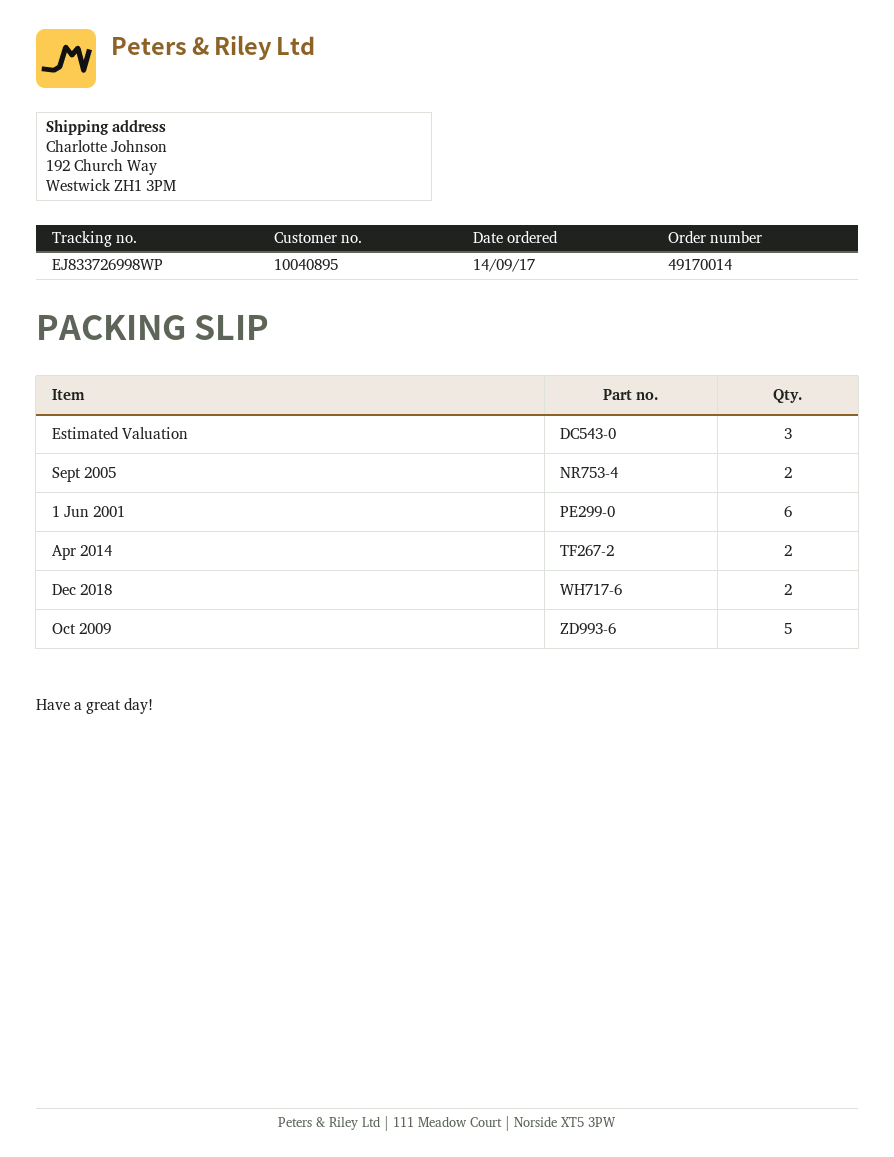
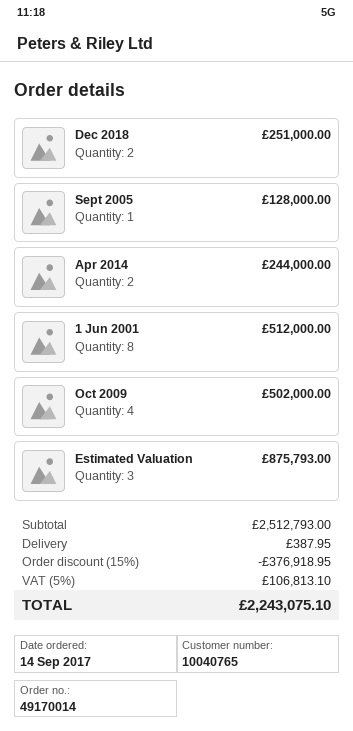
customer number: 10040895 -> 10040765
Sept 2005: 2 -> 1
1 Jun 2001: 6 -> 8
Oct 2009: 5 -> 4

